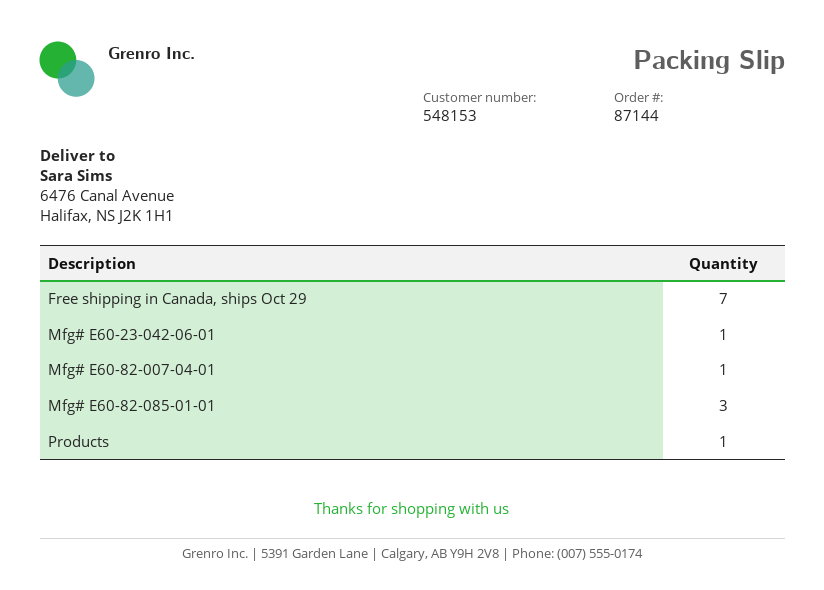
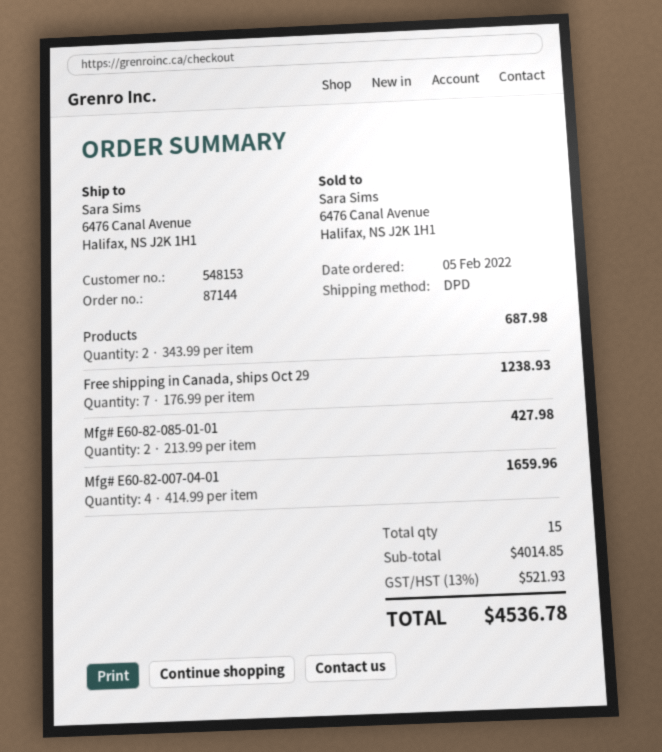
Mfg# E60-23-042-06-01: 1 -> none
Mfg# E60-82-007-04-01: 1 -> 4
Mfg# E60-82-085-01-01: 3 -> 2
Products: 1 -> 2

